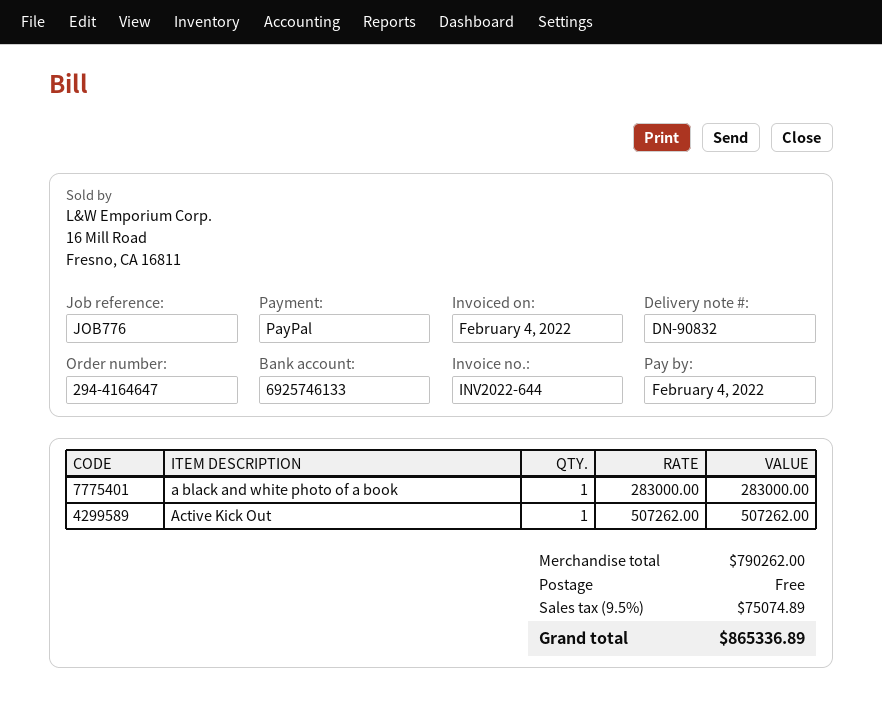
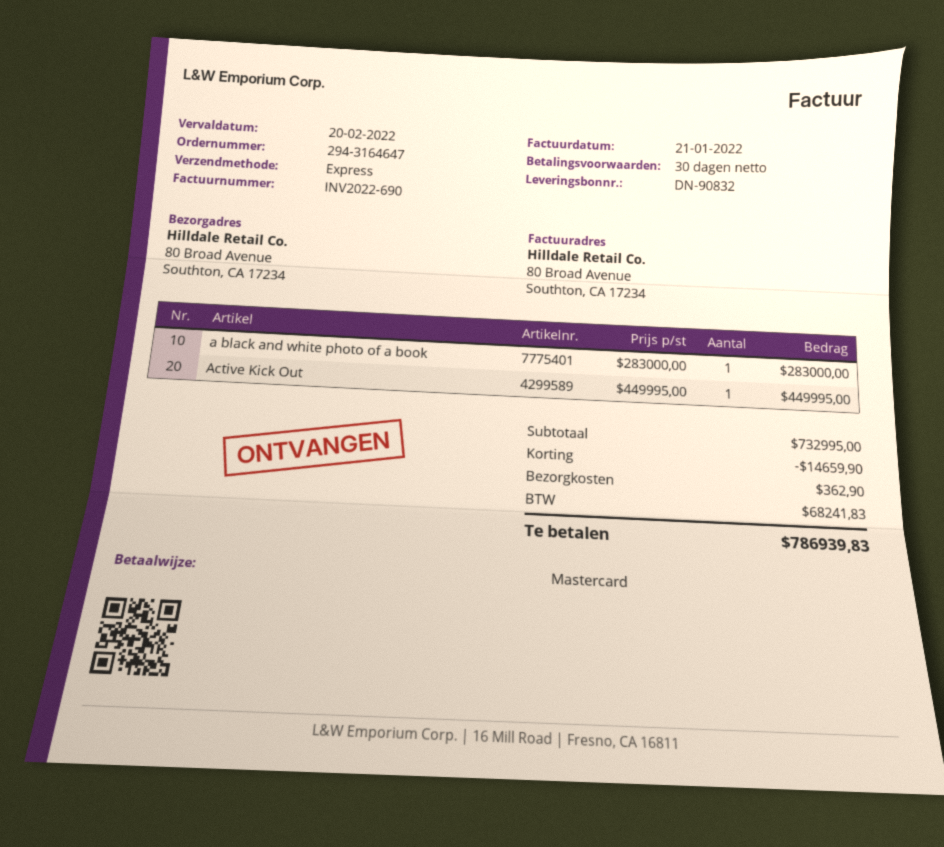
order number: 294-4164647 -> 294-3164647
invoice number: INV2022-644 -> INV2022-690
invoice date: 2022-02-04 -> 2022-01-21
due date: 2022-02-04 -> 2022-02-20
payment method: PayPal -> Mastercard
Active Kick Out: 1 x 507262.00 = 507262.00 -> 1 x 449995.00 = 449995.00
subtotal: 790262.00 -> 732995.00
discount: none -> 14659.90
shipping: 0.00 -> 362.90
tax: 75074.89 -> 68241.83
total: 865336.89 -> 786939.83

